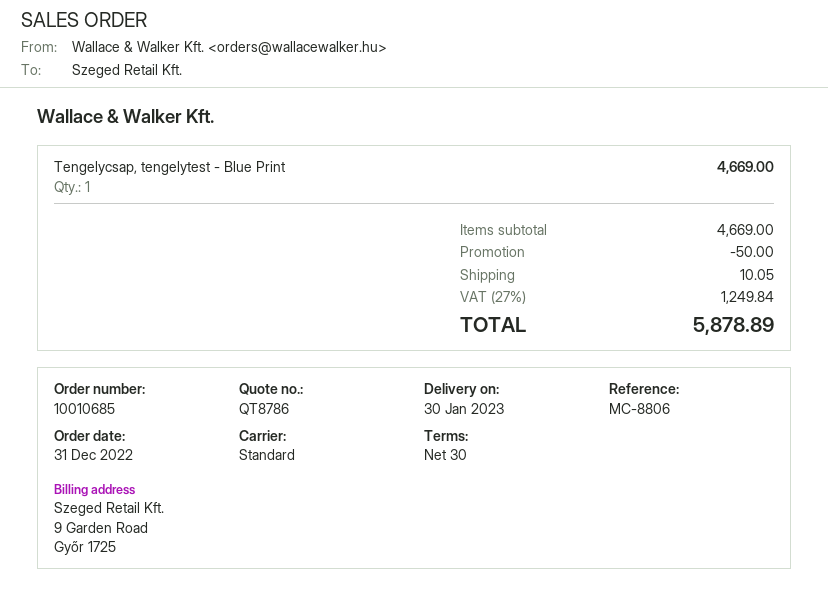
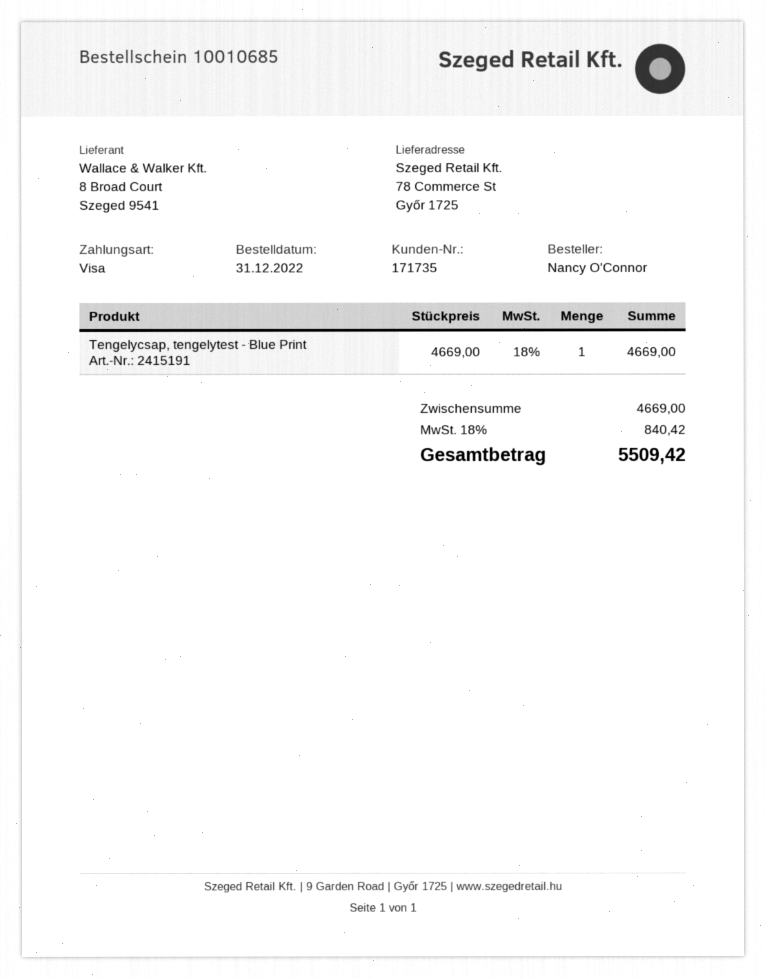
discount: 50.00 -> none
shipping: 10.05 -> none
tax: 27% = 1249.84 -> 18% = 840.42
total: 5878.89 -> 5509.42

